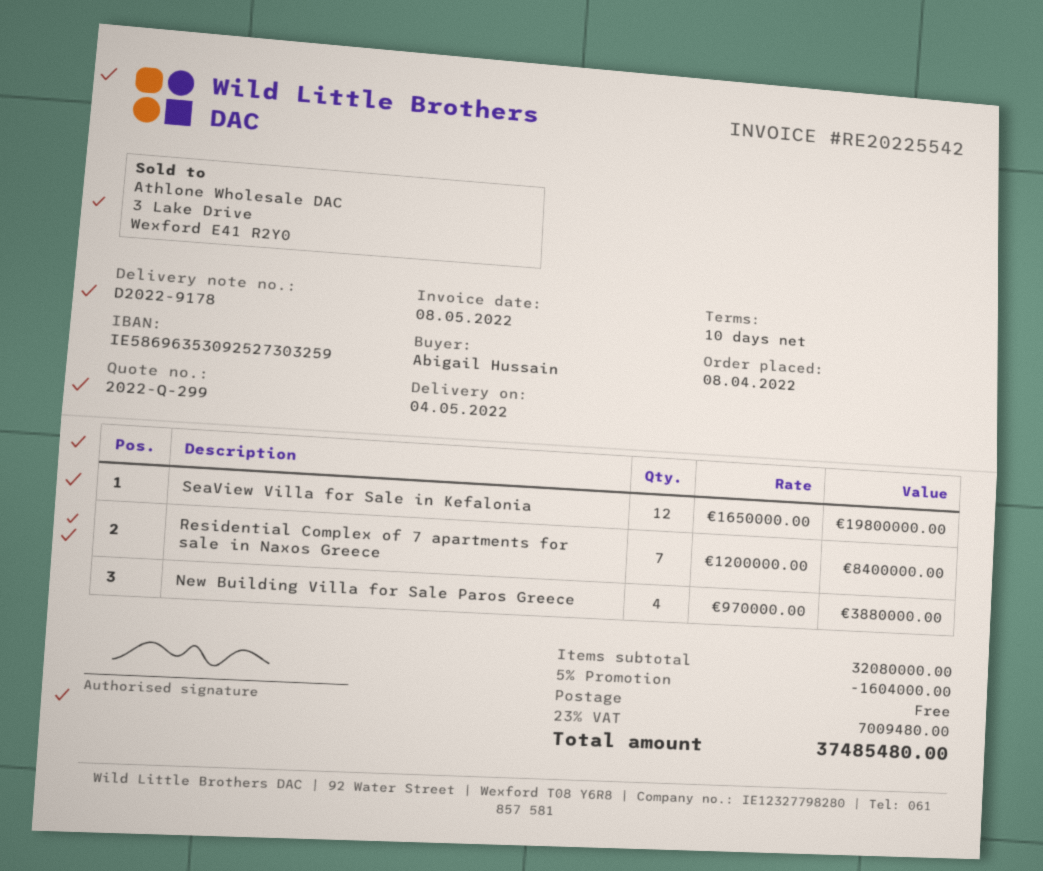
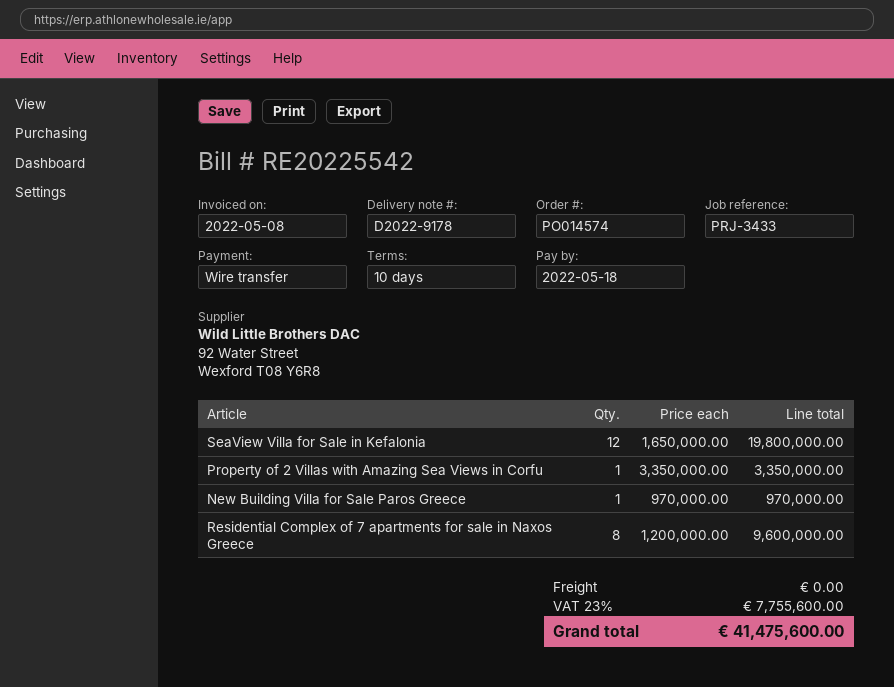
Residential Complex of 7 apartments for sale in Naxos Greece: 7 x 1200000.00 = 8400000.00 -> 8 x 1200000.00 = 9600000.00
New Building Villa for Sale Paros Greece: 4 x 970000.00 = 3880000.00 -> 1 x 970000.00 = 970000.00
Property of 2 Villas with Amazing Sea Views in Corfu: none -> 1 x 3350000.00 = 3350000.00
discount: 5% = 1604000.00 -> none
tax: 23% = 7009480.00 -> 23% = 7755600.00
total: 37485480.00 -> 41475600.00

